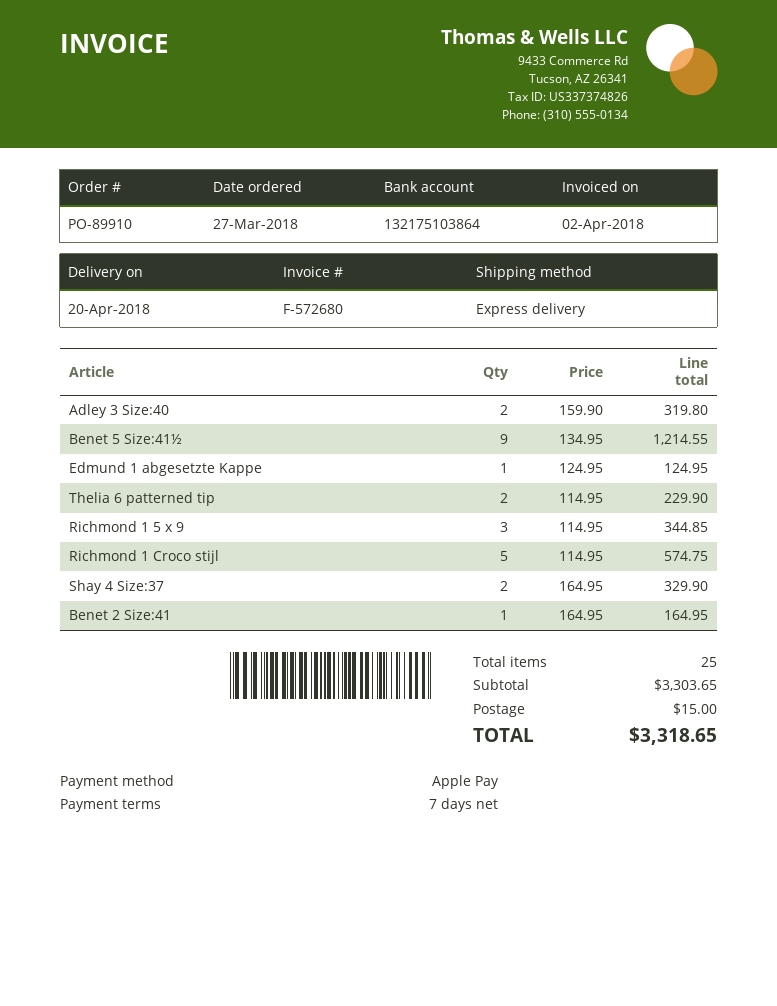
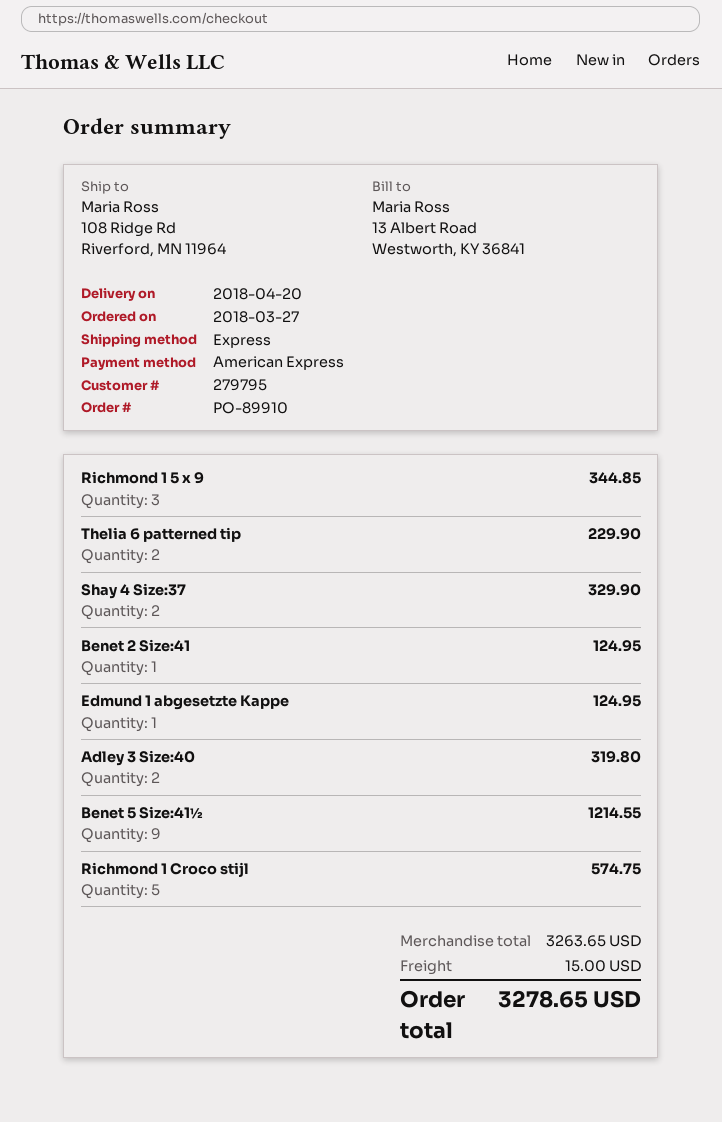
payment method: Apple Pay -> American Express
Benet 2 Size:41: 1 for 164.95 -> 1 for 124.95
subtotal: 3303.65 -> 3263.65
total: 3318.65 -> 3278.65

